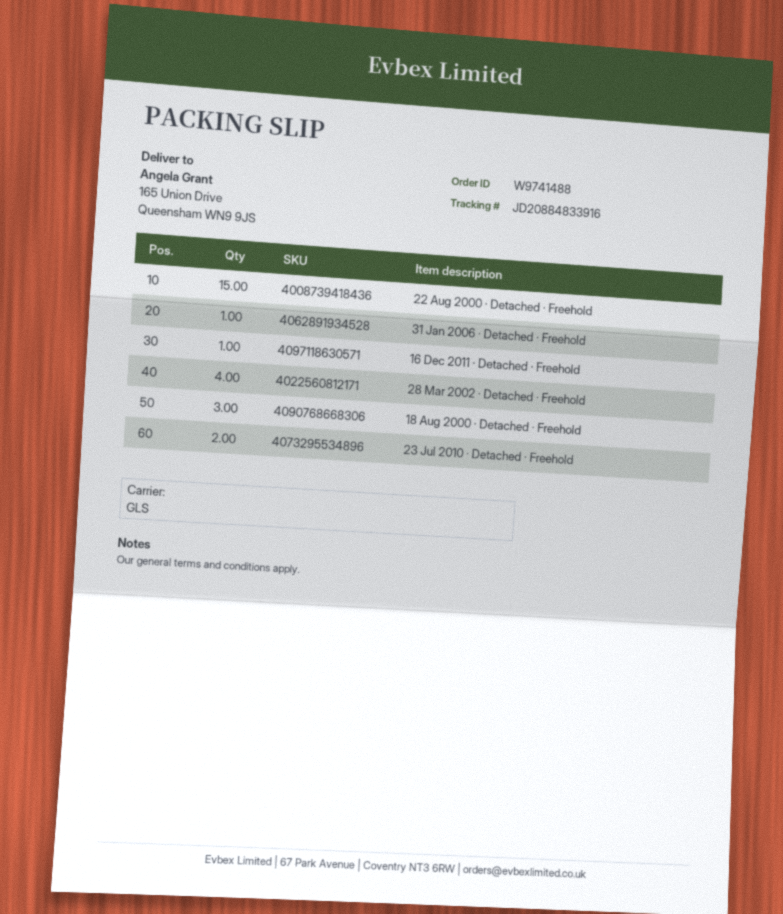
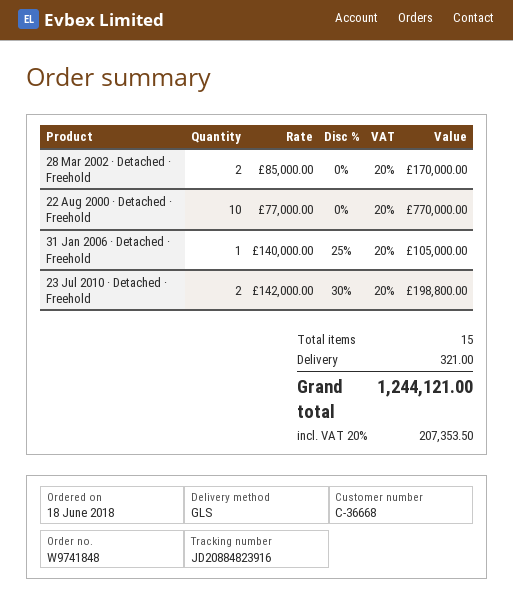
order number: W9741488 -> W9741848
tracking number: JD20884833916 -> JD20884823916
22 Aug 2000 · Detached · Freehold: 15 -> 10
16 Dec 2011 · Detached · Freehold: 1 -> none
28 Mar 2002 · Detached · Freehold: 4 -> 2
18 Aug 2000 · Detached · Freehold: 3 -> none

